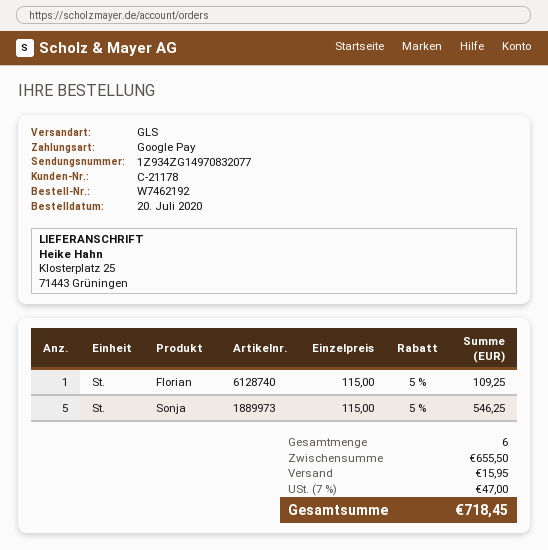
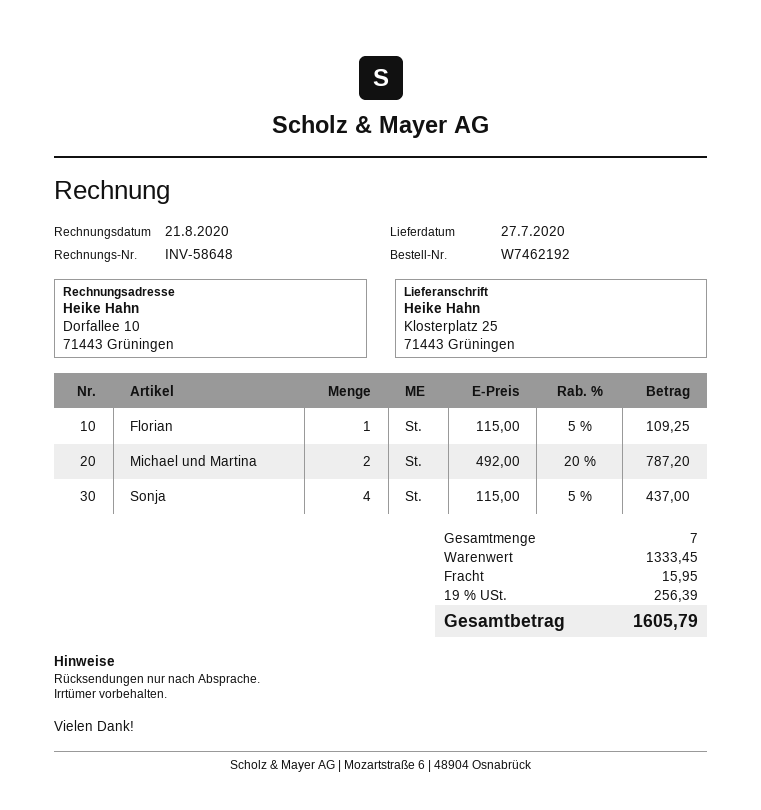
Sonja: 5 x 115.00 - 5% = 546.25 -> 4 x 115.00 - 5% = 437.00
Michael und Martina: none -> 2 x 492.00 - 20% = 787.20
total quantity: 6 -> 7
subtotal: 655.50 -> 1333.45
tax: 7% = 47.00 -> 19% = 256.39
total: 718.45 -> 1605.79

